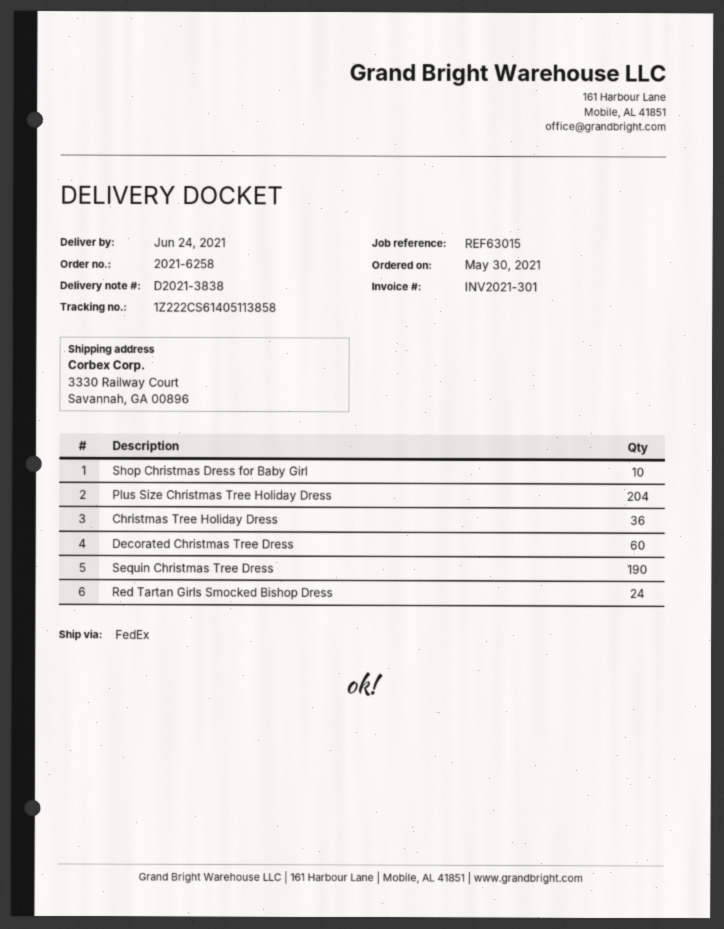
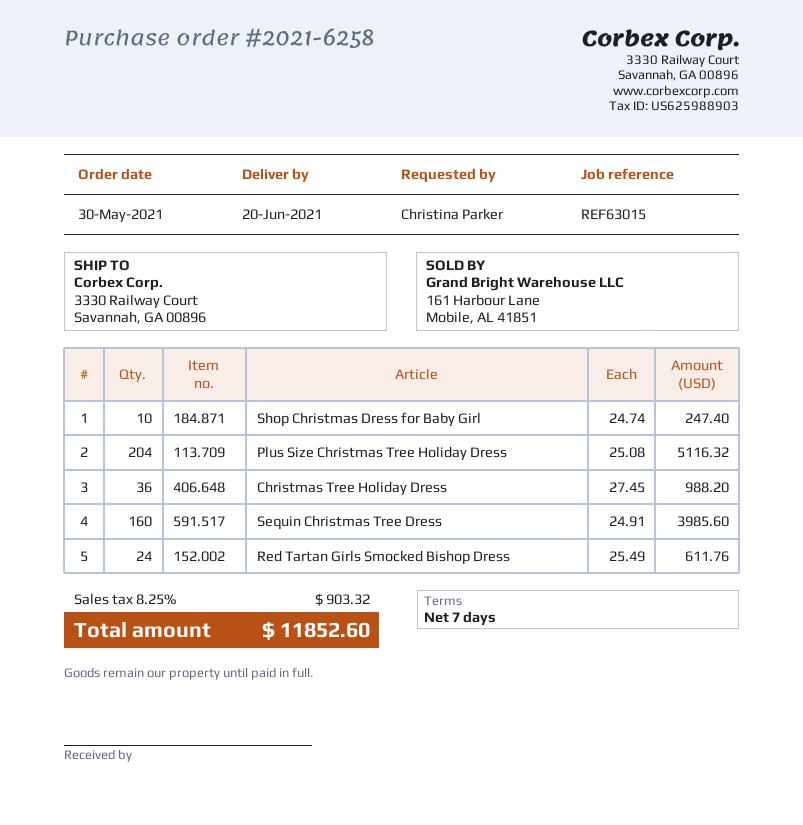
delivery date: 2021-06-24 -> 2021-06-20
Decorated Christmas Tree Dress: 60 -> none
Sequin Christmas Tree Dress: 190 -> 160

